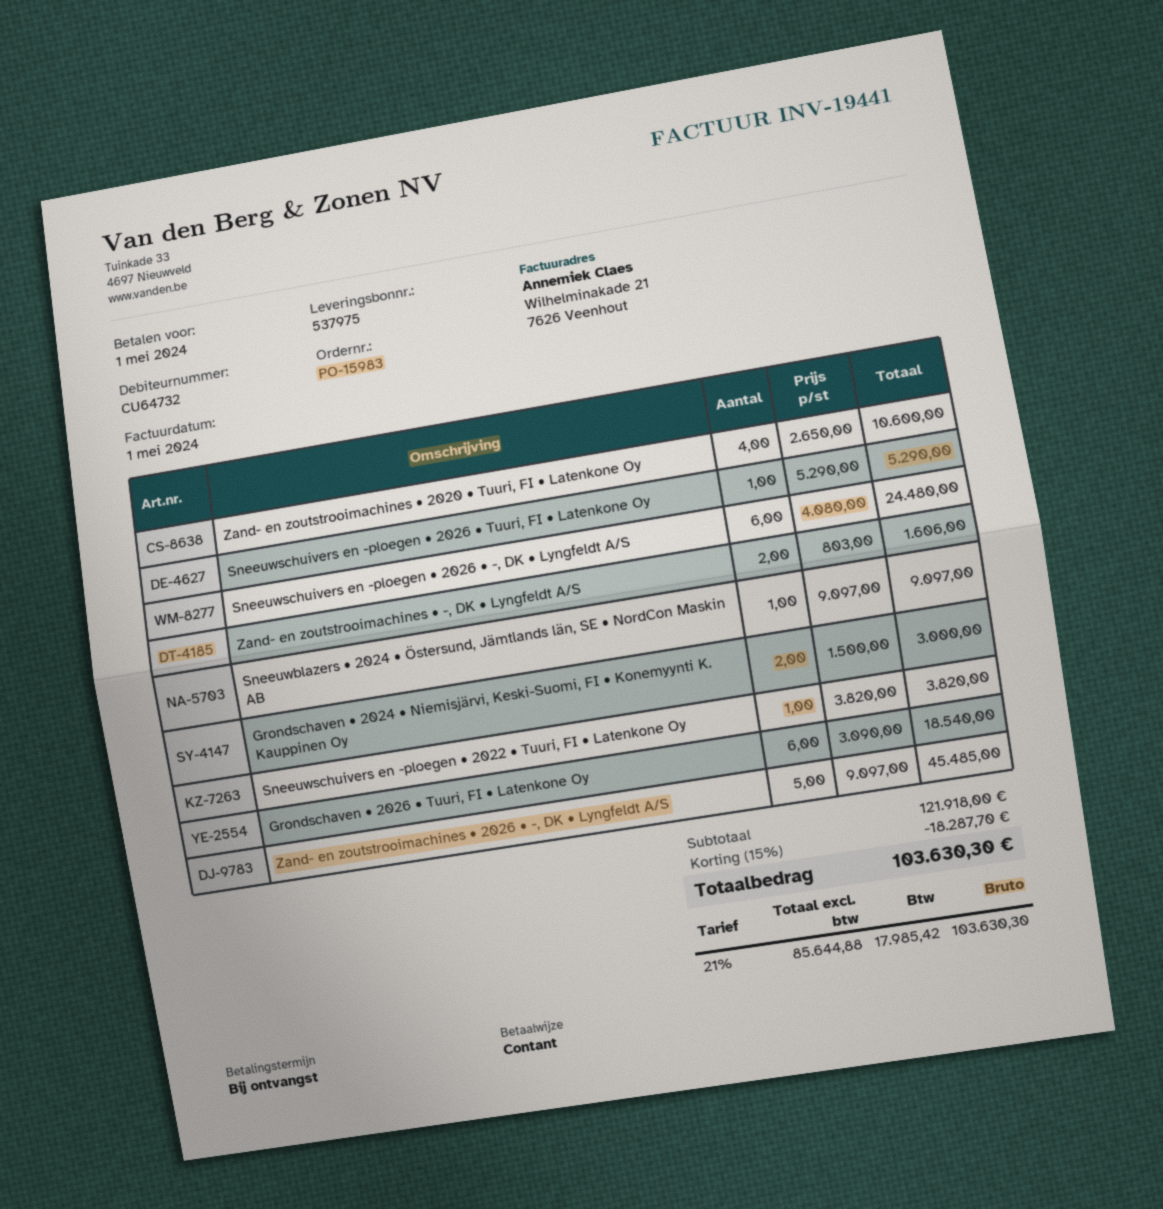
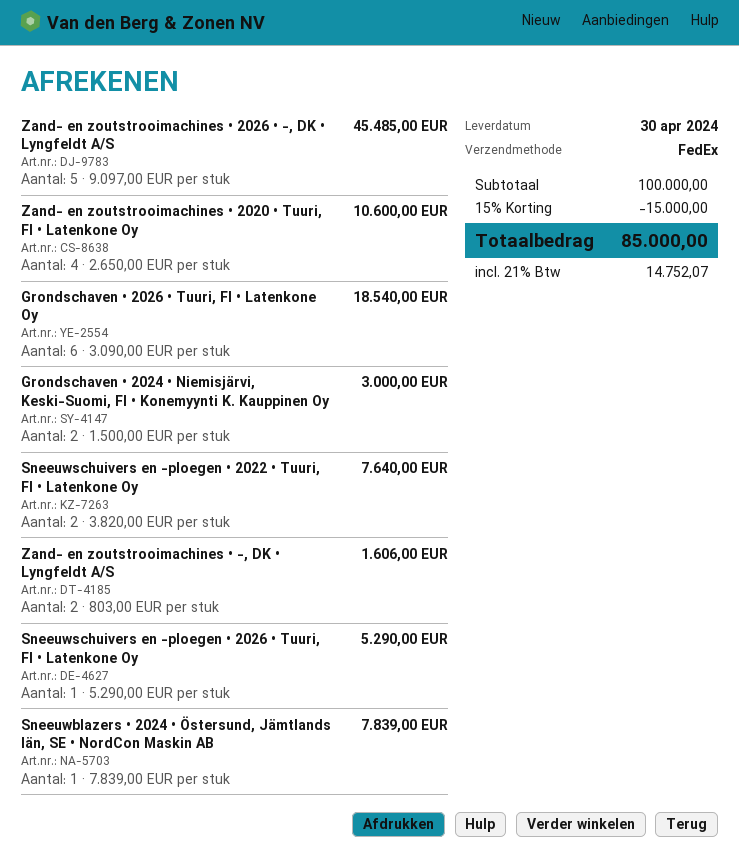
Sneeuwschuivers en -ploegen • 2026 • -, DK • Lyngfeldt A/S: 6 x 4080.00 = 24480.00 -> none
Sneeuwblazers • 2024 • Östersund, Jämtlands län, SE • NordCon Maskin AB: 1 x 9097.00 = 9097.00 -> 1 x 7839.00 = 7839.00
Sneeuwschuivers en -ploegen • 2022 • Tuuri, FI • Latenkone Oy: 1 x 3820.00 = 3820.00 -> 2 x 3820.00 = 7640.00
subtotal: 121918.00 -> 100000.00
discount: 15% = 18287.70 -> 15% = 15000.00
tax: 21% = 17985.42 -> 21% = 14752.07
total: 103630.30 -> 85000.00

